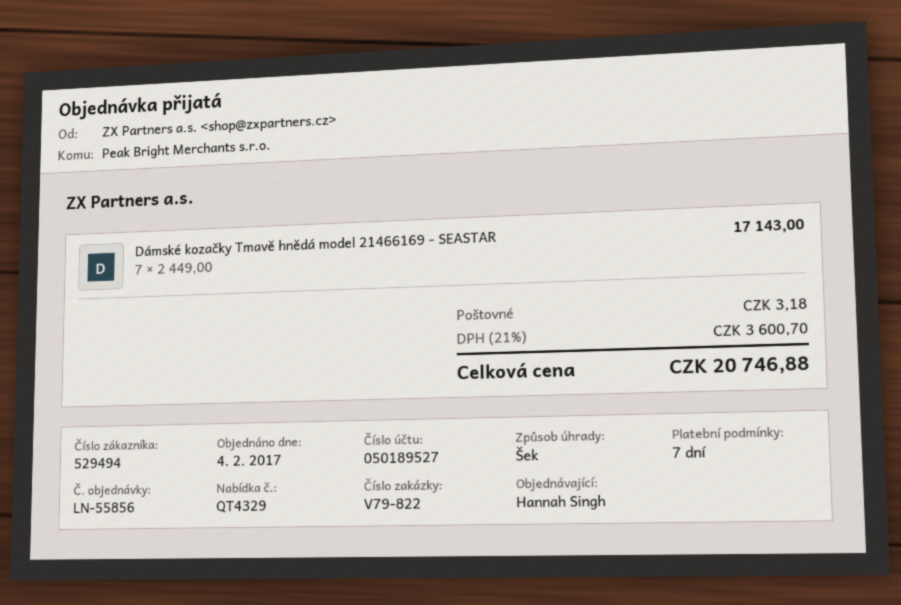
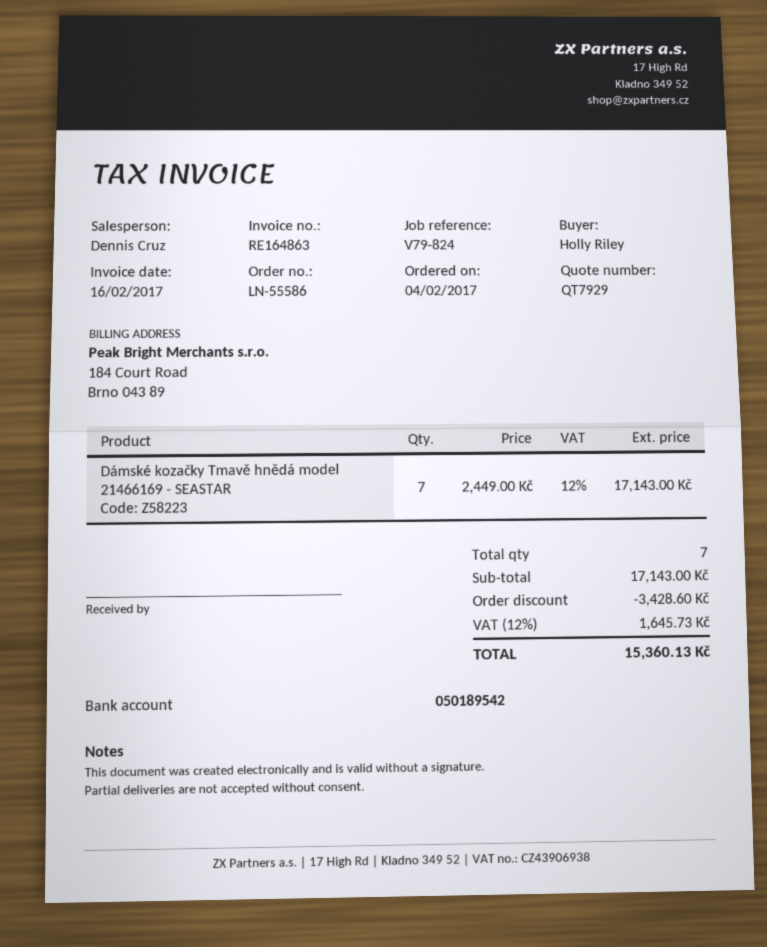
quote number: QT4329 -> QT7929
order number: LN-55856 -> LN-55586
reference: V79-822 -> V79-824
ordered by: Hannah Singh -> Holly Riley
bank account: 050189527 -> 050189542
discount: none -> 3428.60
shipping: 3.18 -> none
tax: 21% = 3600.70 -> 12% = 1645.73
total: 20746.88 -> 15360.13

